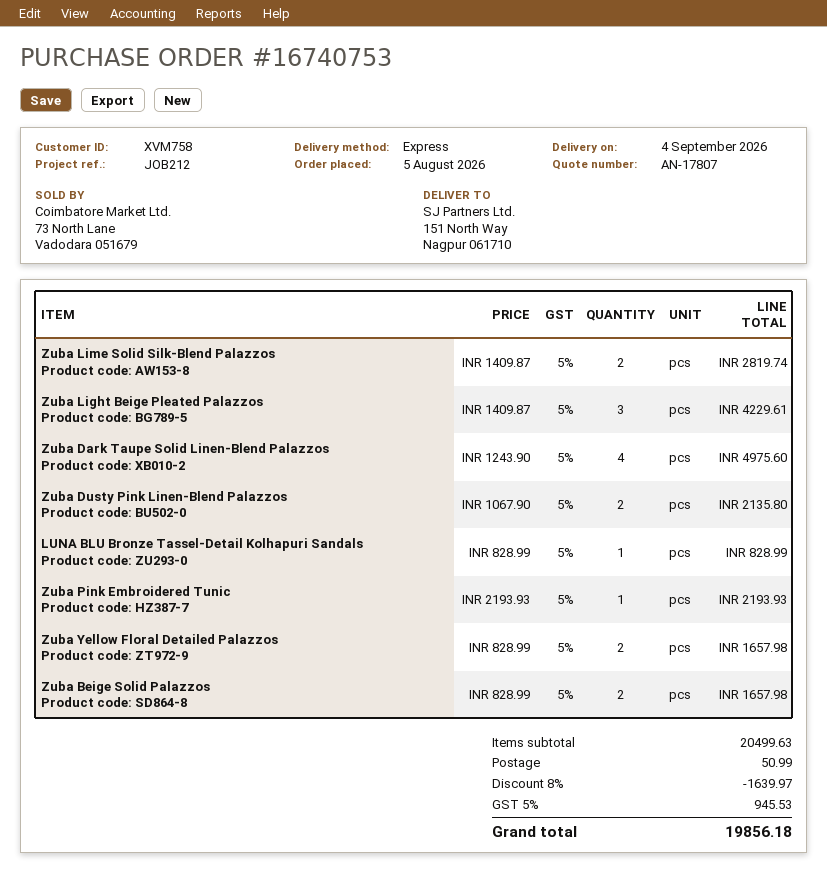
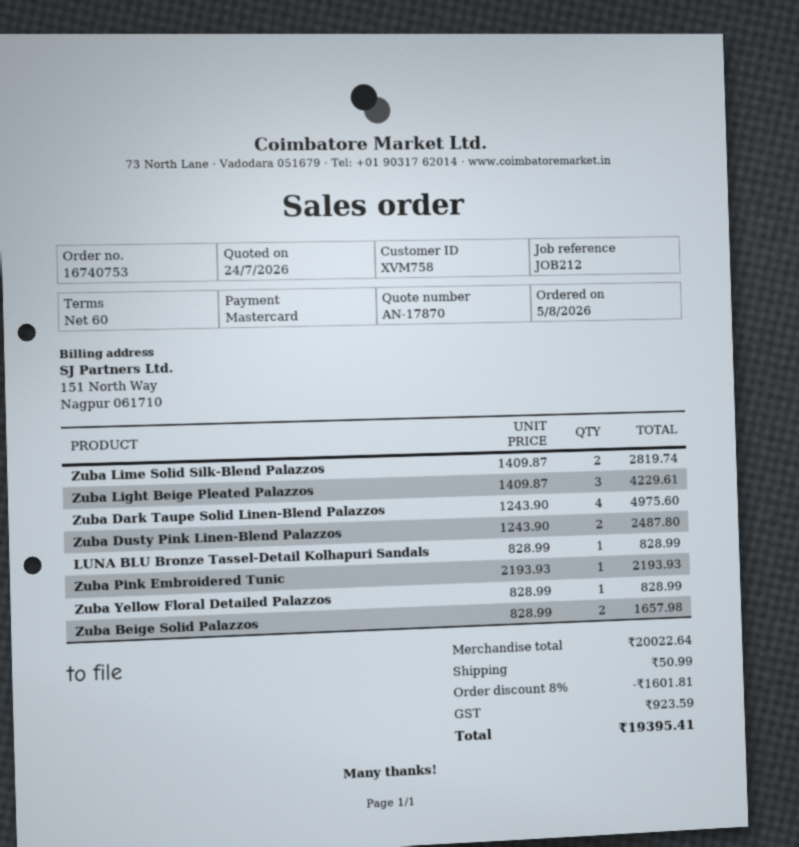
quote number: AN-17807 -> AN-17870
Zuba Dusty Pink Linen-Blend Palazzos: 2 x 1067.90 = 2135.80 -> 2 x 1243.90 = 2487.80
Zuba Yellow Floral Detailed Palazzos: 2 x 828.99 = 1657.98 -> 1 x 828.99 = 828.99
subtotal: 20499.63 -> 20022.64
discount: 8% = 1639.97 -> 8% = 1601.81
tax: 945.53 -> 923.59
total: 19856.18 -> 19395.41

